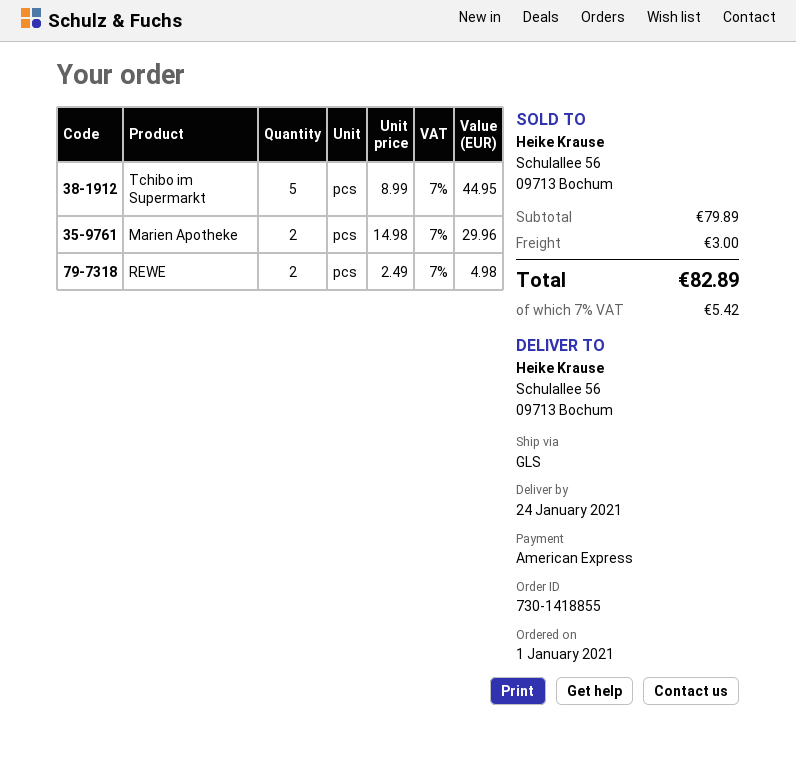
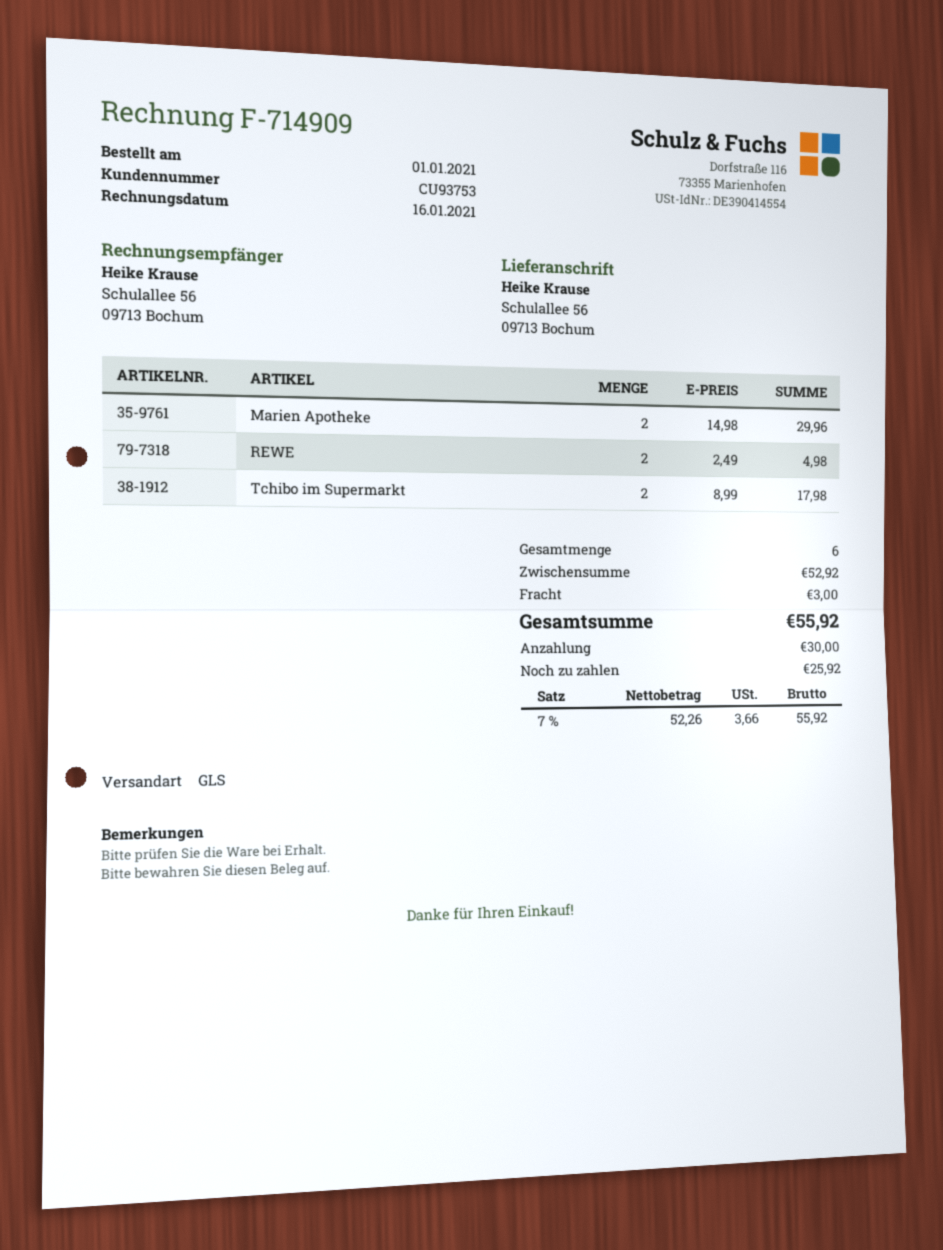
Tchibo im Supermarkt: 5 x 8.99 = 44.95 -> 2 x 8.99 = 17.98
subtotal: 79.89 -> 52.92
tax: 7% = 5.42 -> 7% = 3.66
total: 82.89 -> 55.92

